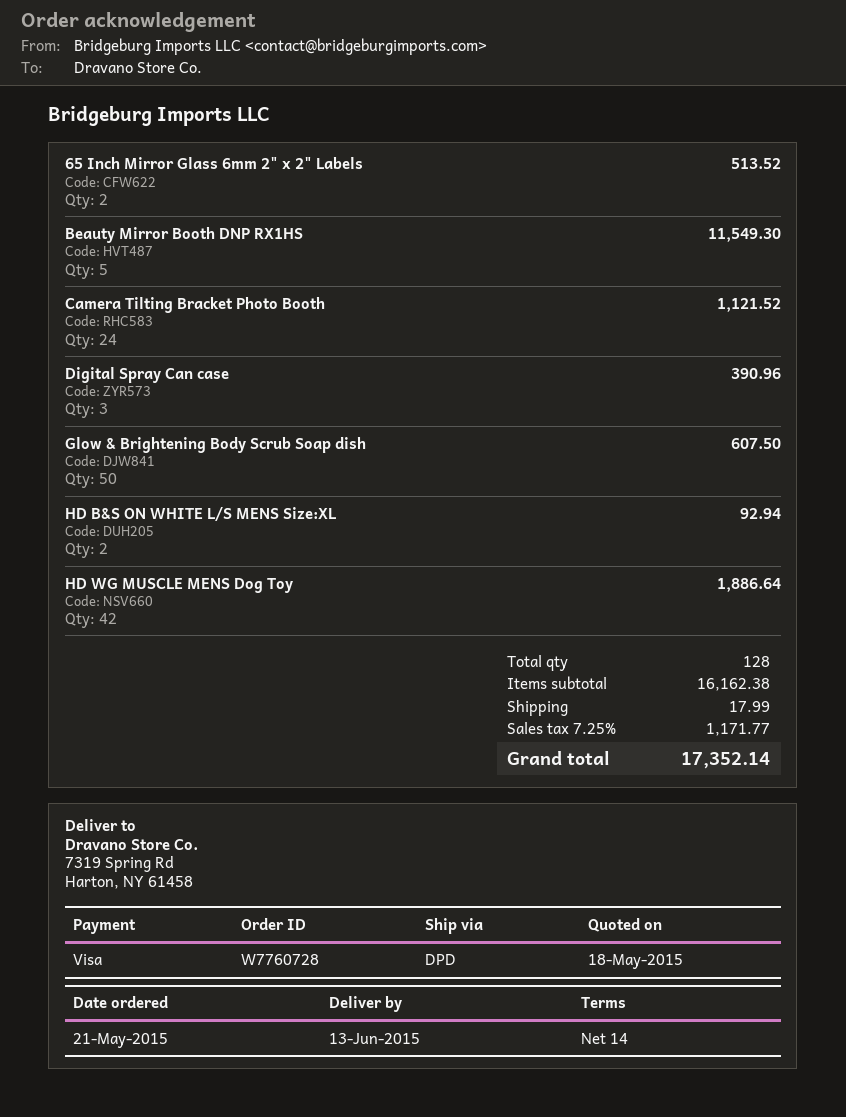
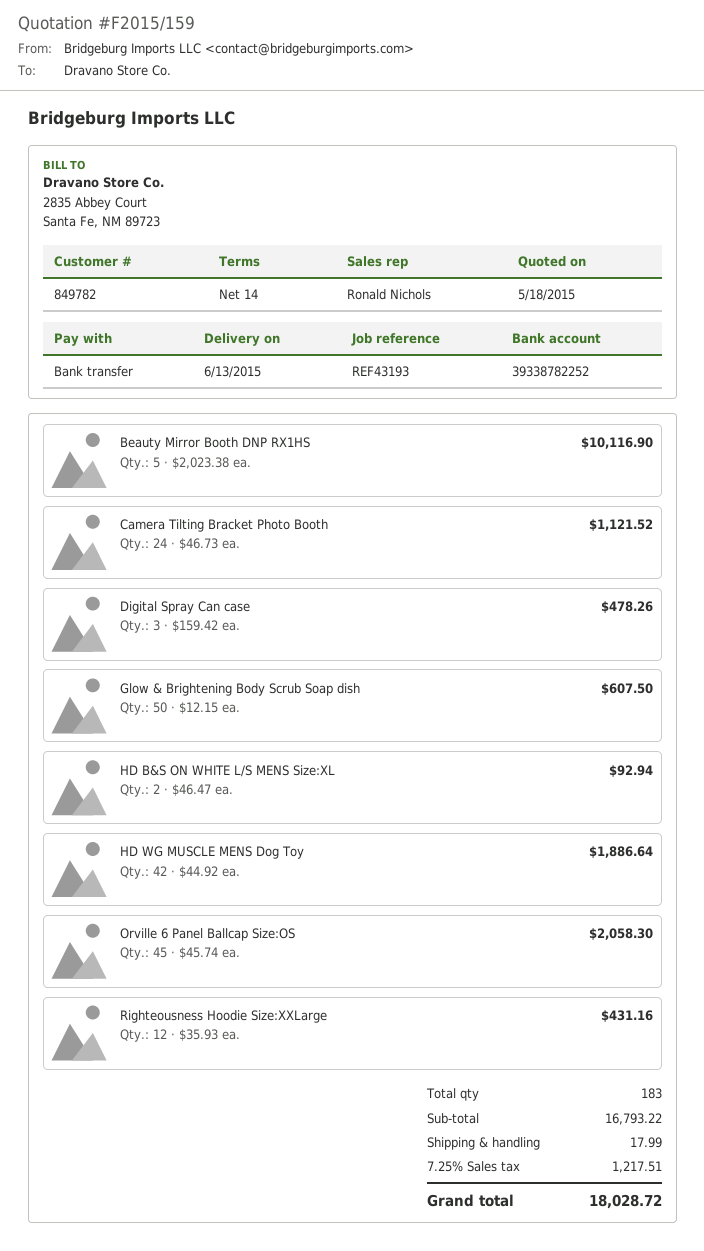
payment method: Visa -> bank transfer
65 Inch Mirror Glass 6mm 2" x 2" Labels: 2 for 513.52 -> none
Beauty Mirror Booth DNP RX1HS: 5 for 11549.30 -> 5 for 10116.90
Digital Spray Can case: 3 for 390.96 -> 3 for 478.26
Orville 6 Panel Ballcap Size:OS: none -> 45 for 2058.30
Righteousness Hoodie Size:XXLarge: none -> 12 for 431.16
total quantity: 128 -> 183
subtotal: 16162.38 -> 16793.22
tax: 7.25% = 1171.77 -> 7.25% = 1217.51
total: 17352.14 -> 18028.72

